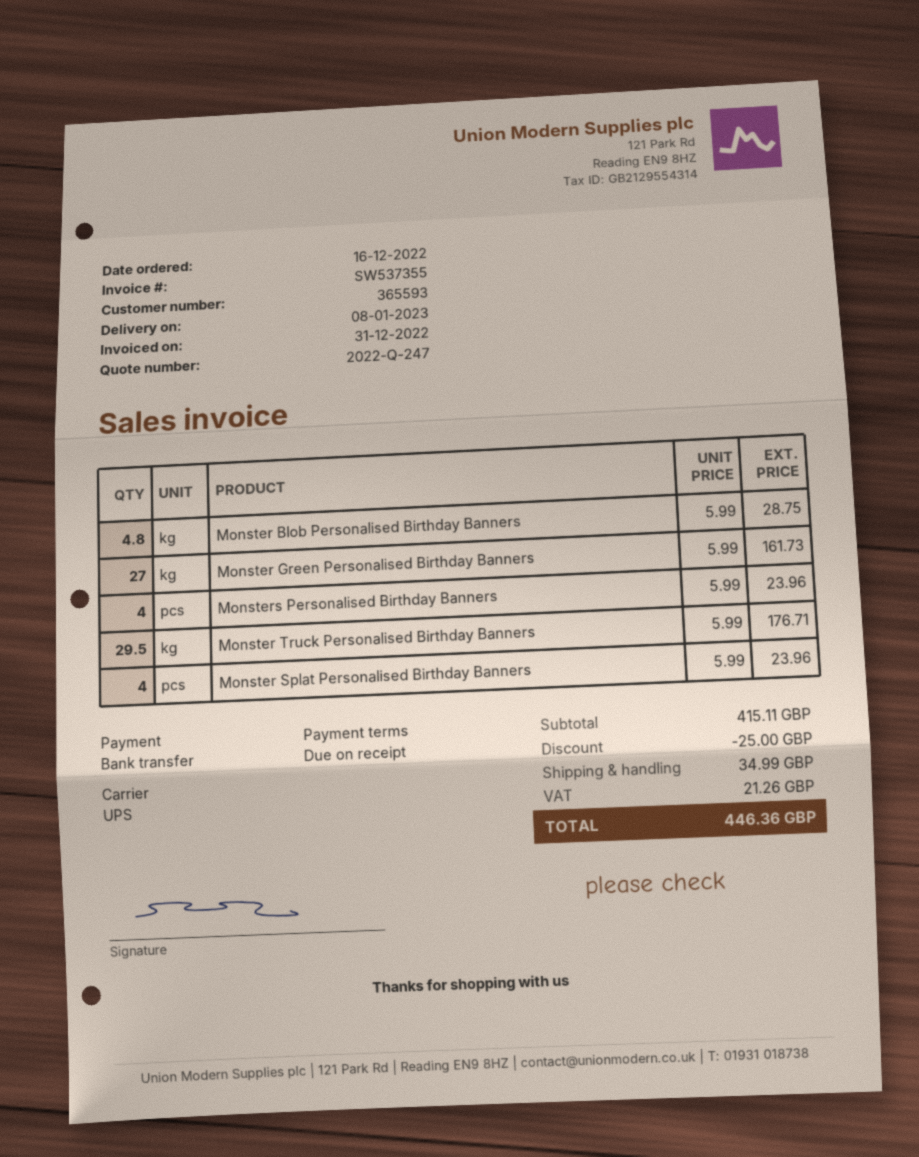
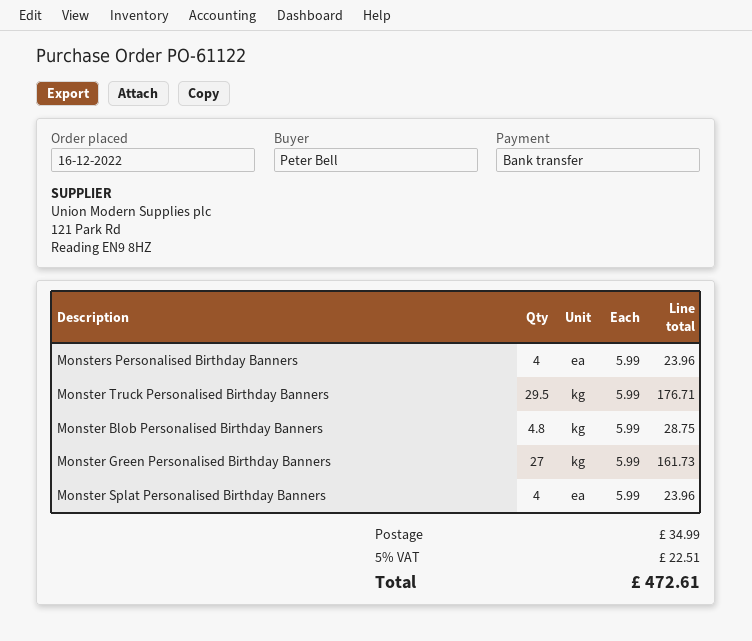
discount: 25.00 -> none
tax: 21.26 -> 22.51
total: 446.36 -> 472.61

